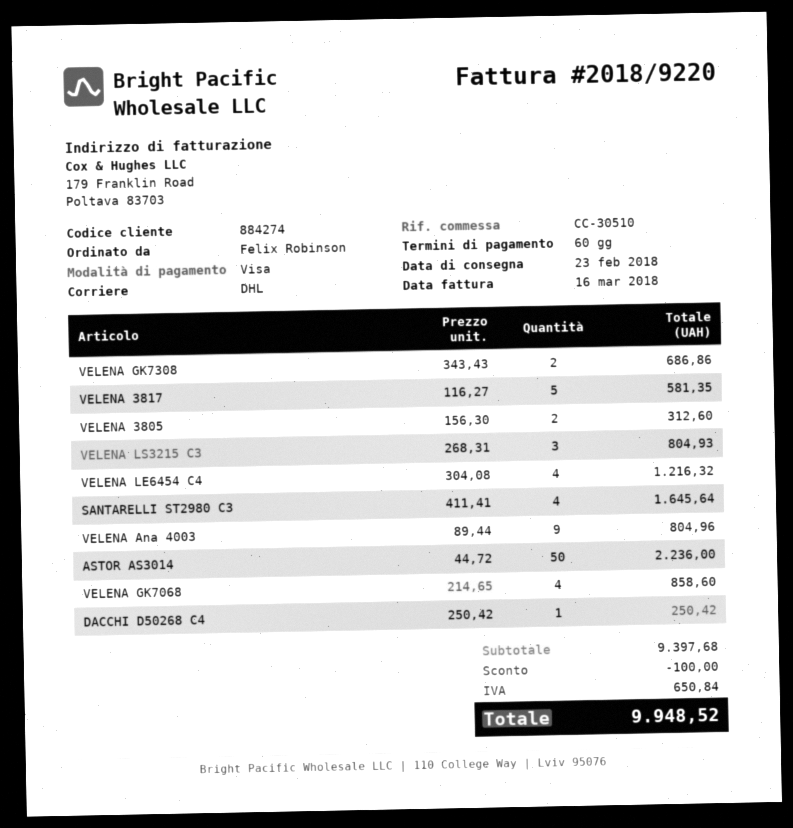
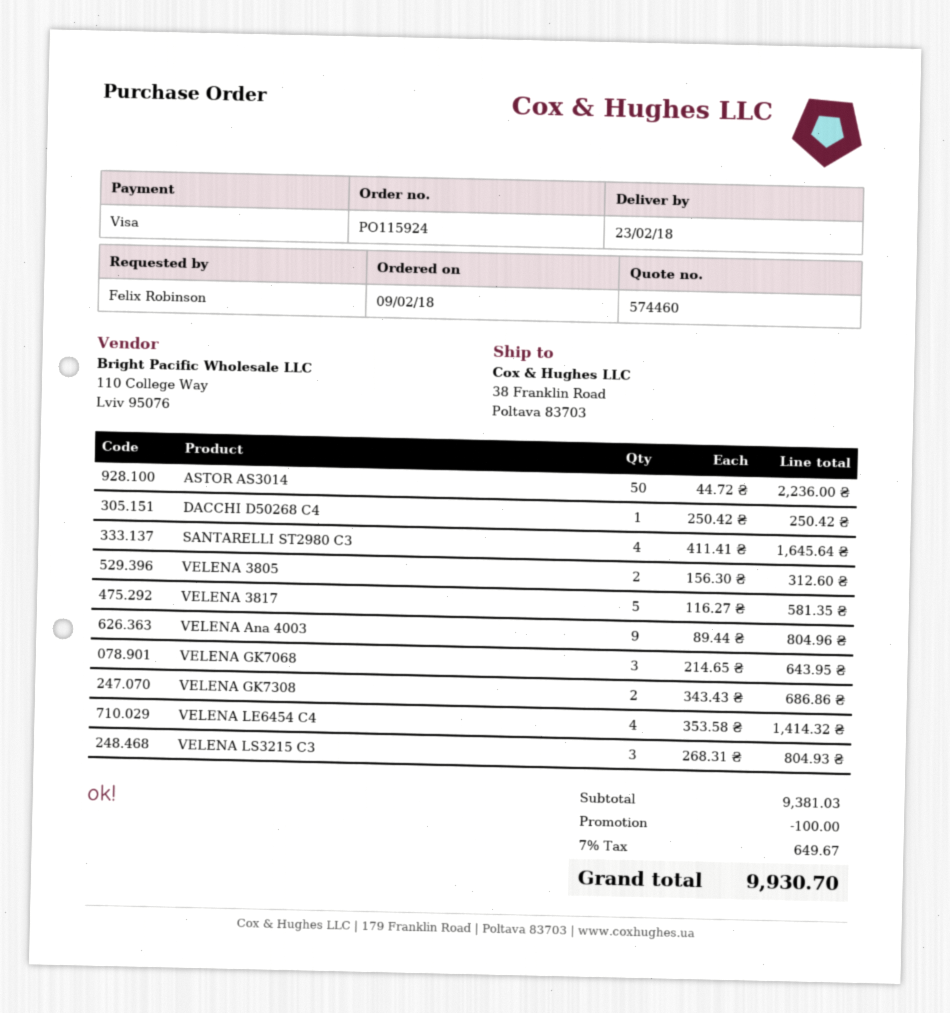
VELENA LE6454 C4: 4 x 304.08 = 1216.32 -> 4 x 353.58 = 1414.32
VELENA GK7068: 4 x 214.65 = 858.60 -> 3 x 214.65 = 643.95
subtotal: 9397.68 -> 9381.03
tax: 650.84 -> 649.67
total: 9948.52 -> 9930.70

